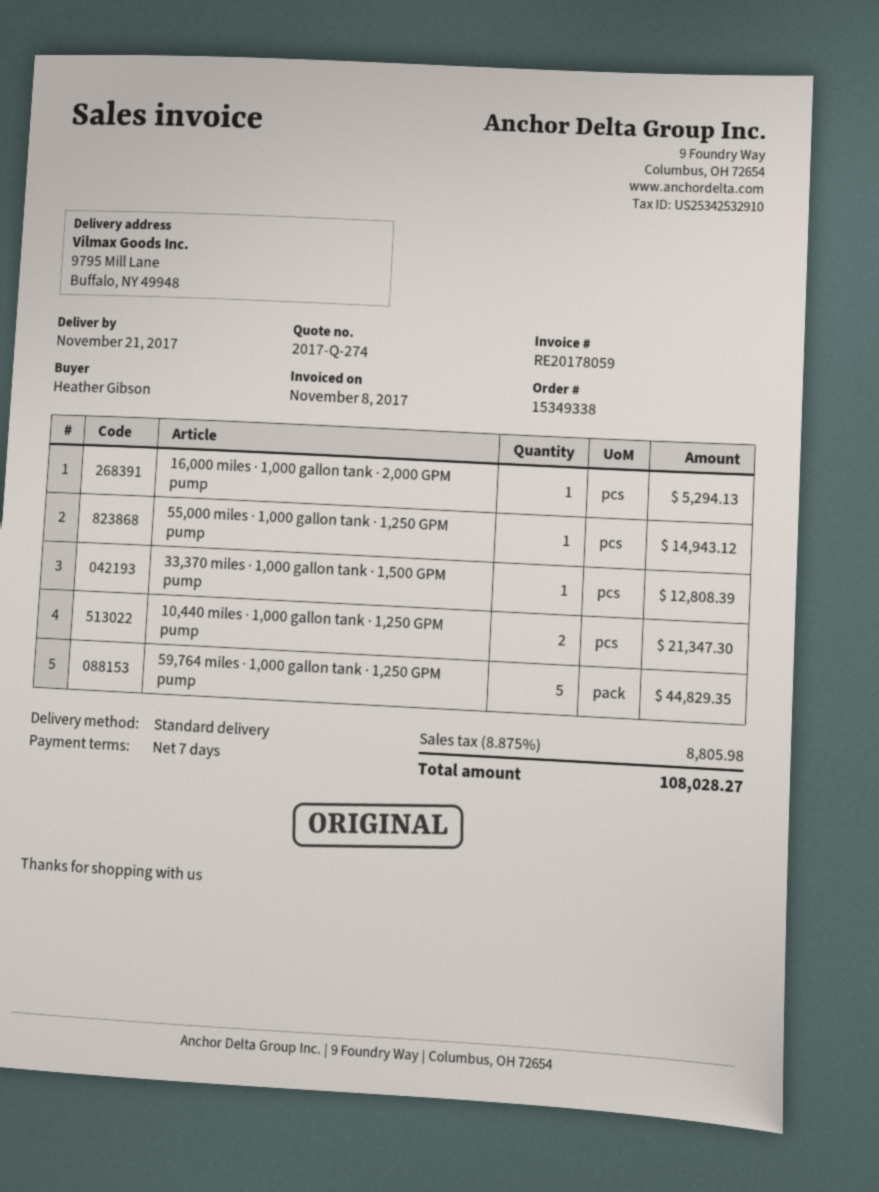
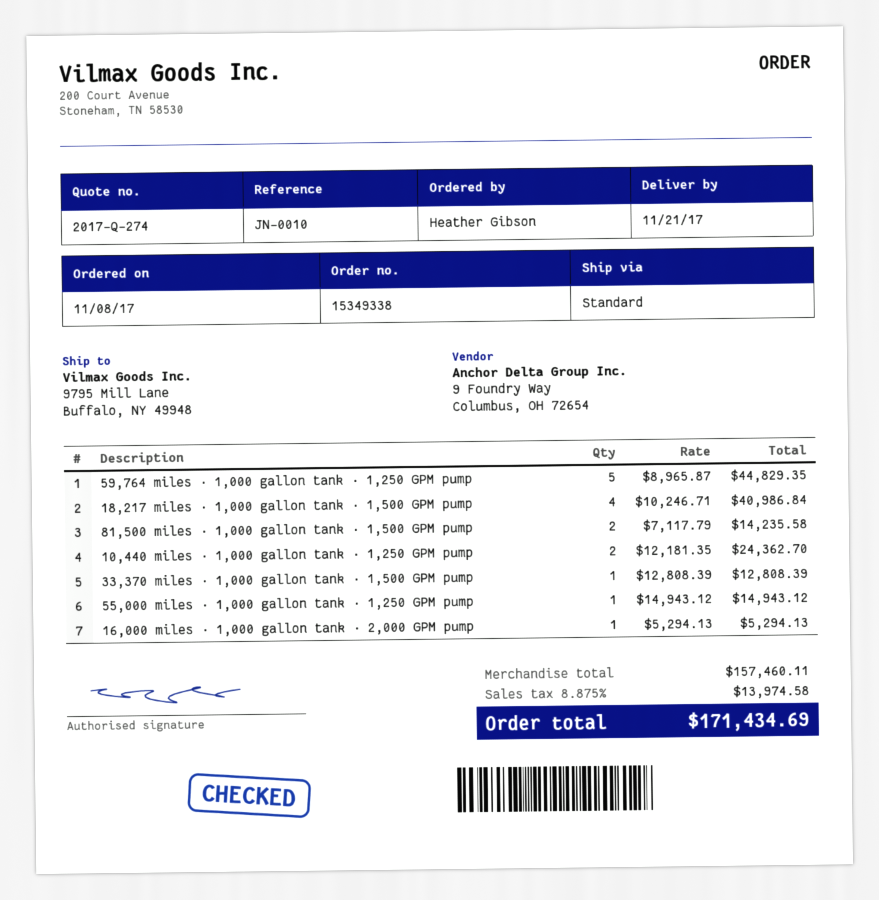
10,440 miles · 1,000 gallon tank · 1,250 GPM pump: 2 for 21347.30 -> 2 for 24362.70
18,217 miles · 1,000 gallon tank · 1,500 GPM pump: none -> 4 for 40986.84
81,500 miles · 1,000 gallon tank · 1,500 GPM pump: none -> 2 for 14235.58
tax: 8.875% = 8805.98 -> 8.875% = 13974.58
total: 108028.27 -> 171434.69

